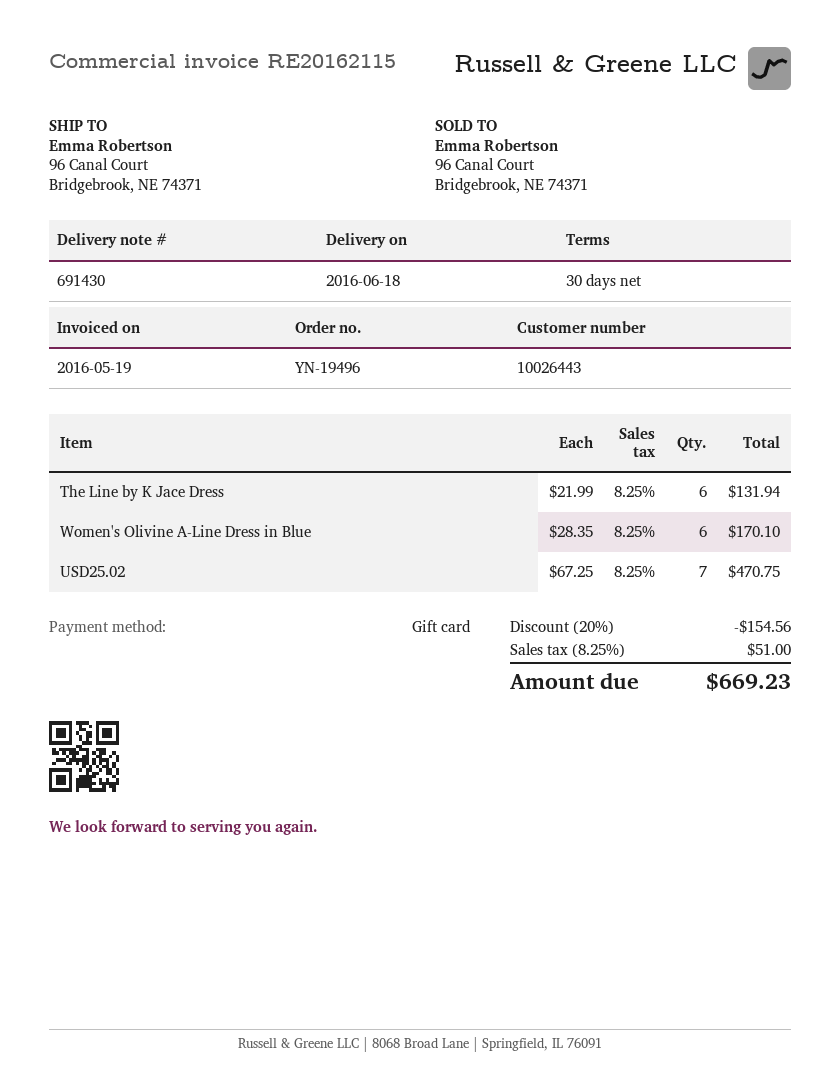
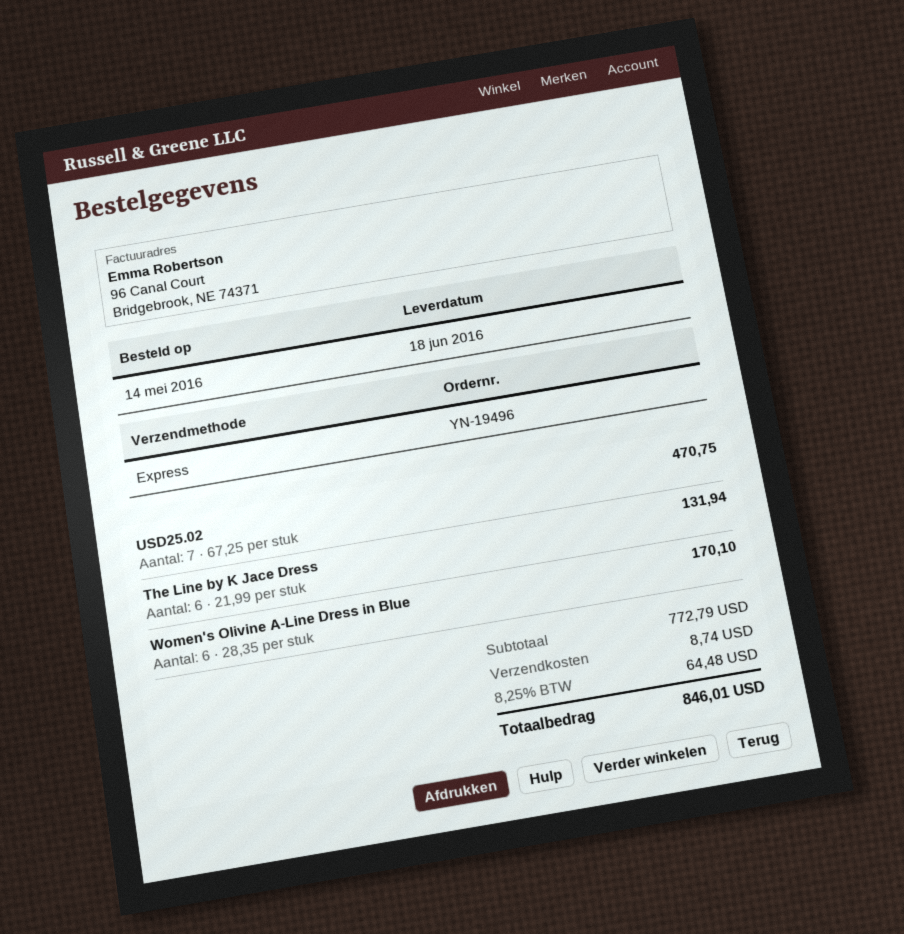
discount: 20% = 154.56 -> none
shipping: none -> 8.74
tax: 8.25% = 51.00 -> 8.25% = 64.48
total: 669.23 -> 846.01

